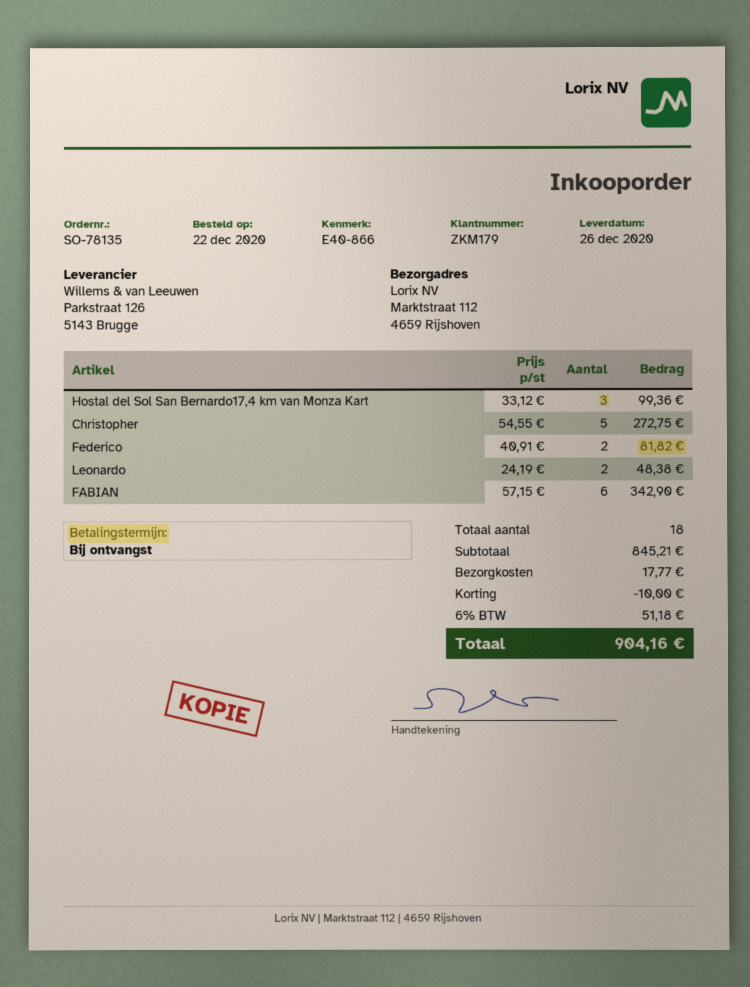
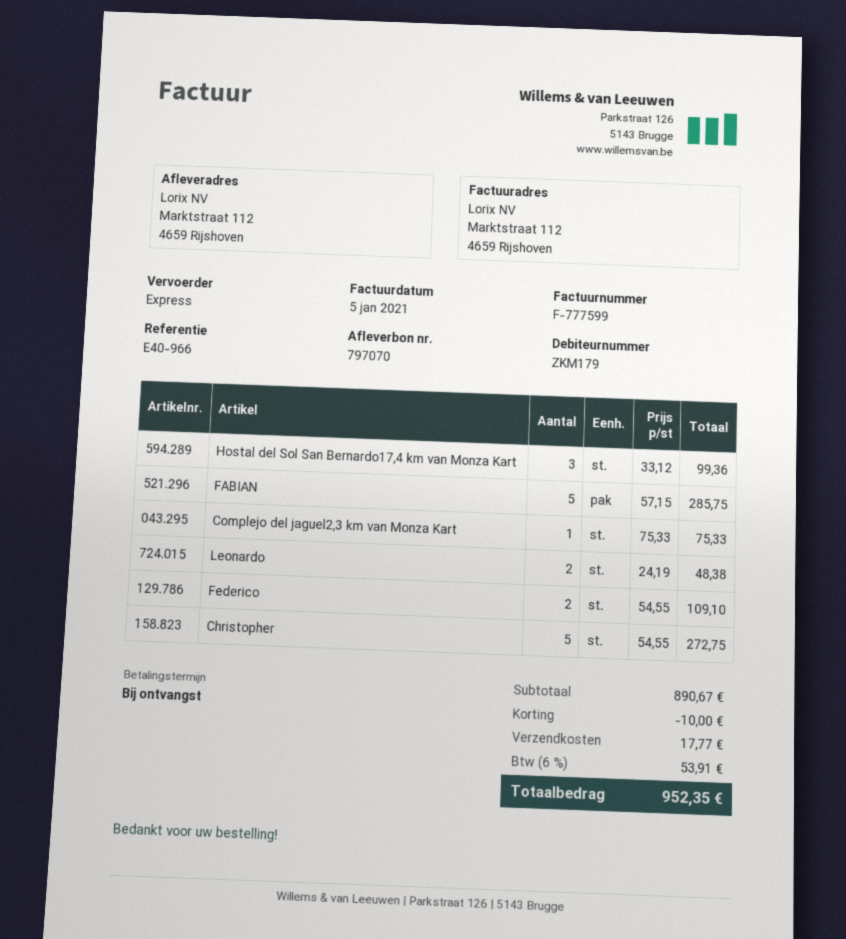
reference: E40-866 -> E40-966
Federico: 2 x 40.91 = 81.82 -> 2 x 54.55 = 109.10
FABIAN: 6 x 57.15 = 342.90 -> 5 x 57.15 = 285.75
Complejo del jaguel2,3 km van Monza Kart: none -> 1 x 75.33 = 75.33
subtotal: 845.21 -> 890.67
tax: 6% = 51.18 -> 6% = 53.91
total: 904.16 -> 952.35

